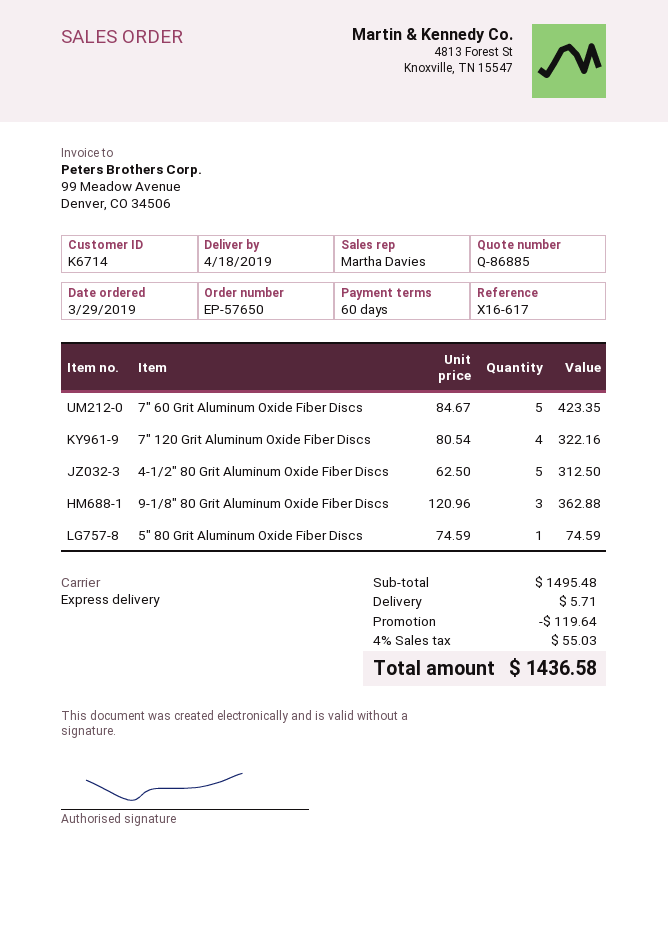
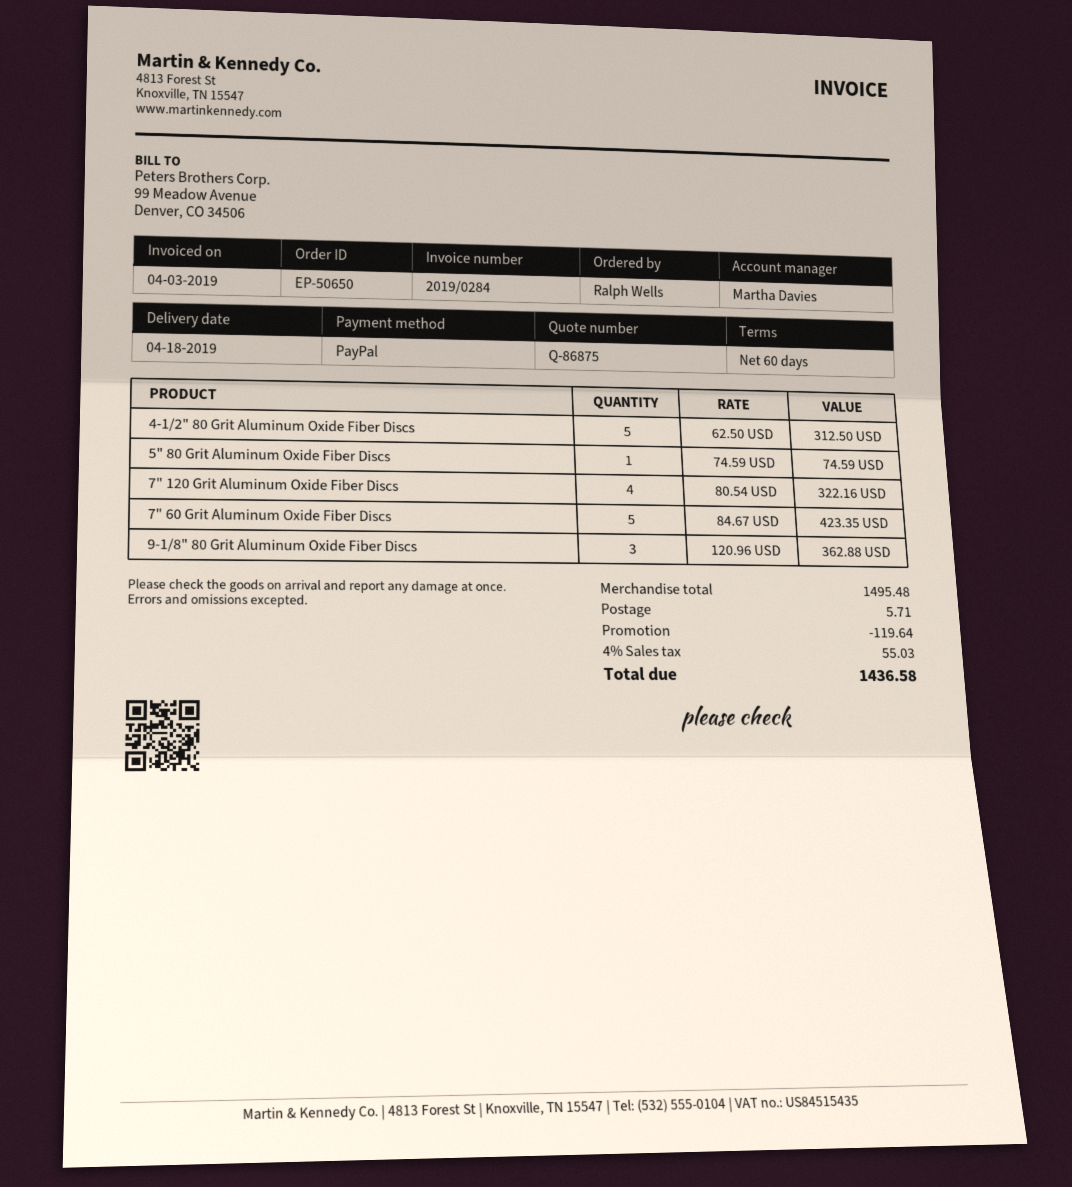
quote number: Q-86885 -> Q-86875
order number: EP-57650 -> EP-50650

